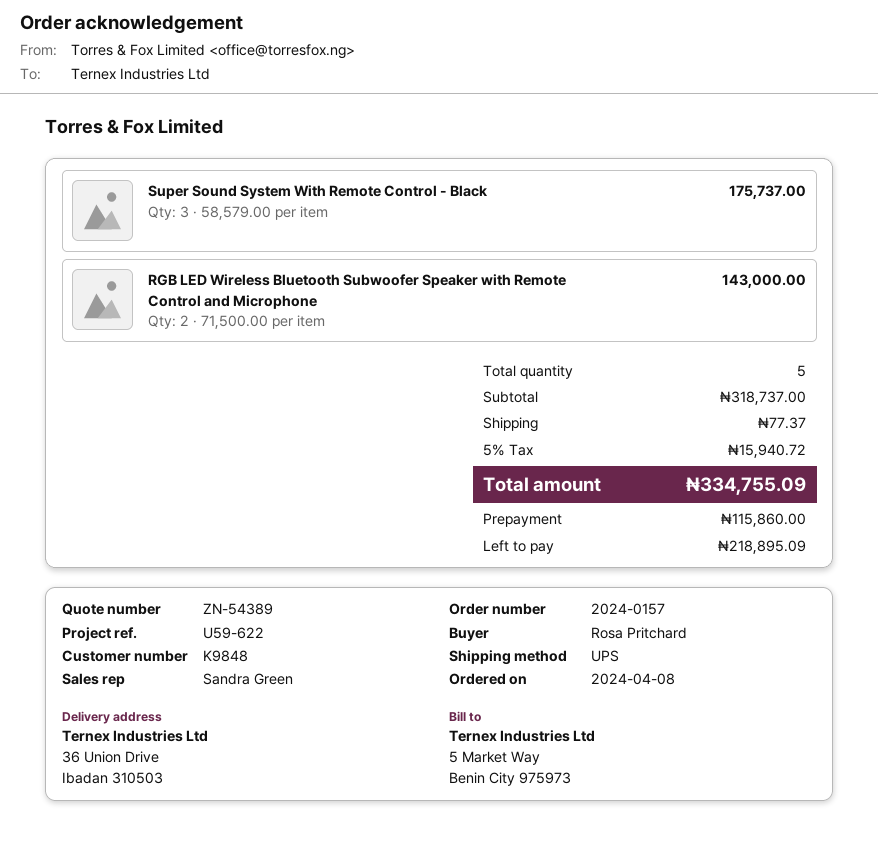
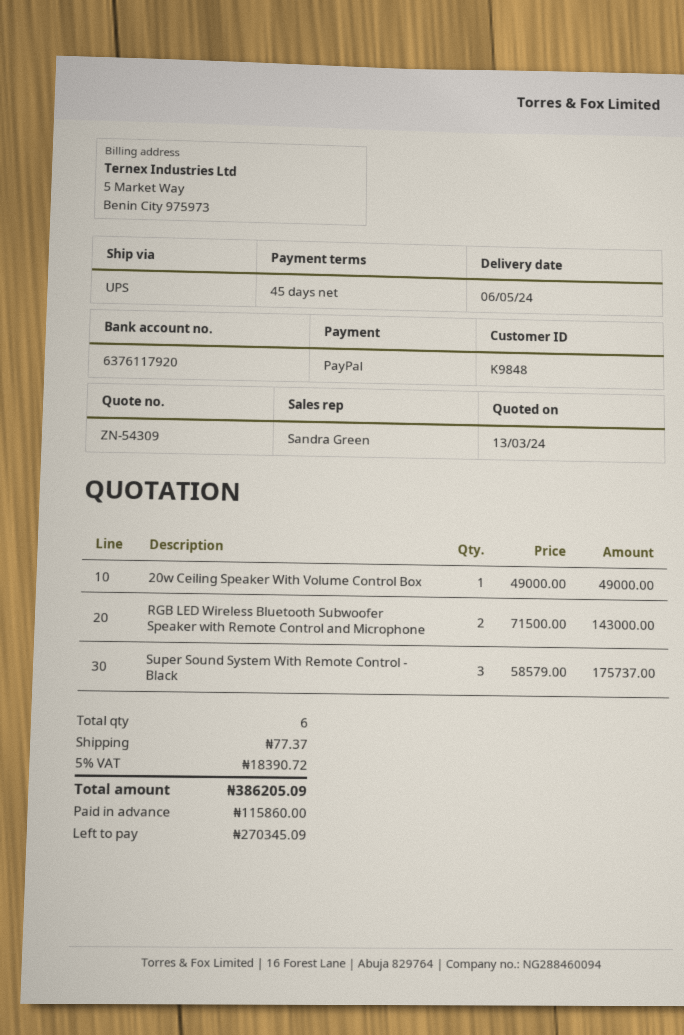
quote number: ZN-54389 -> ZN-54309
20w Ceiling Speaker With Volume Control Box: none -> 1 x 49000.00 = 49000.00
total quantity: 5 -> 6
tax: 5% = 15940.72 -> 5% = 18390.72
total: 334755.09 -> 386205.09
balance: 218895.09 -> 270345.09

